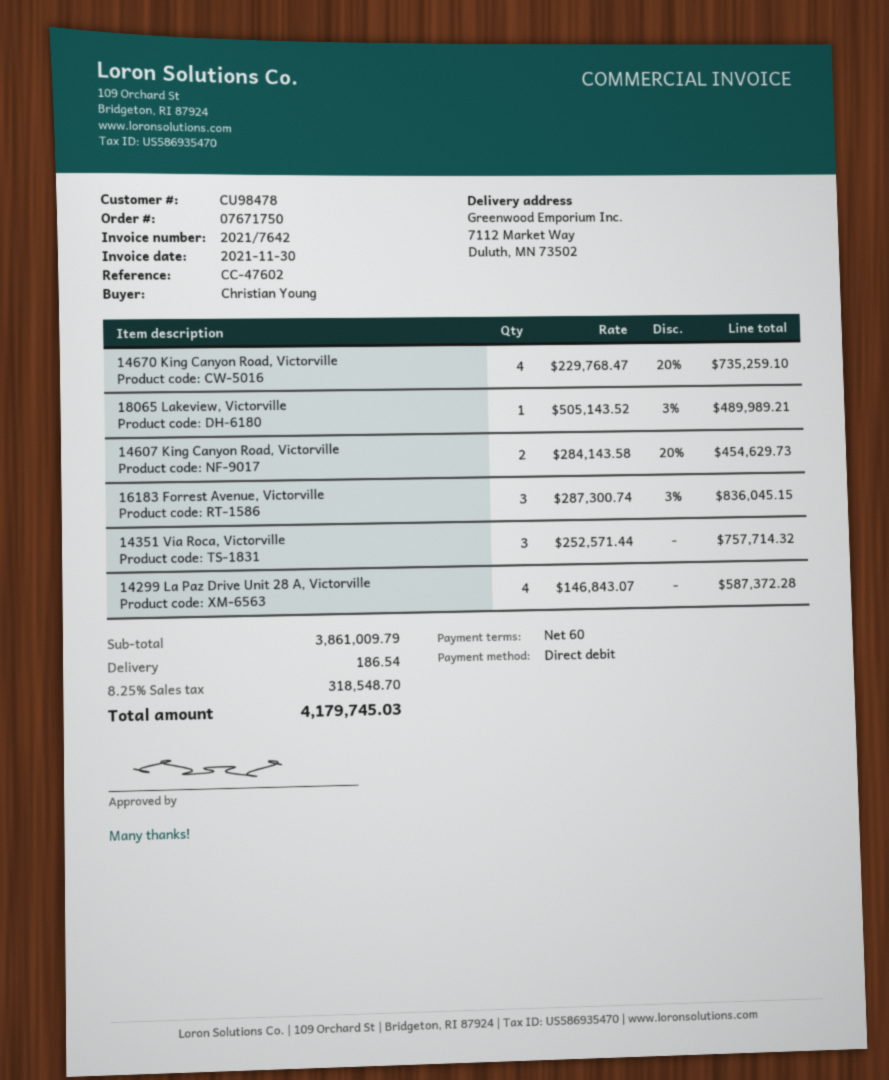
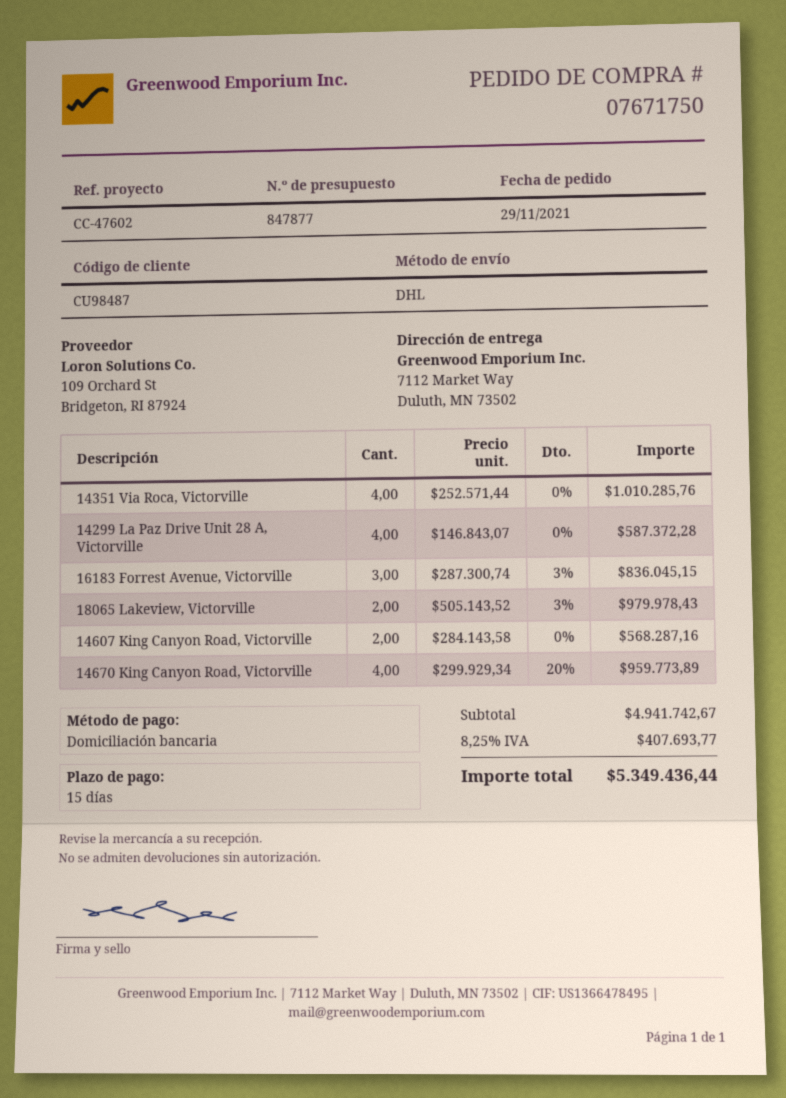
payment terms: 60 days -> 15 days
customer number: CU98478 -> CU98487
14670 King Canyon Road, Victorville: 4 x 229768.47 - 20% = 735259.10 -> 4 x 299929.34 - 20% = 959773.89
18065 Lakeview, Victorville: 1 x 505143.52 - 3% = 489989.21 -> 2 x 505143.52 - 3% = 979978.43
14607 King Canyon Road, Victorville: 2 x 284143.58 - 20% = 454629.73 -> 2 x 284143.58 = 568287.16
14351 Via Roca, Victorville: 3 x 252571.44 = 757714.32 -> 4 x 252571.44 = 1010285.76
subtotal: 3861009.79 -> 4941742.67
shipping: 186.54 -> none
tax: 8.25% = 318548.70 -> 8.25% = 407693.77
total: 4179745.03 -> 5349436.44

